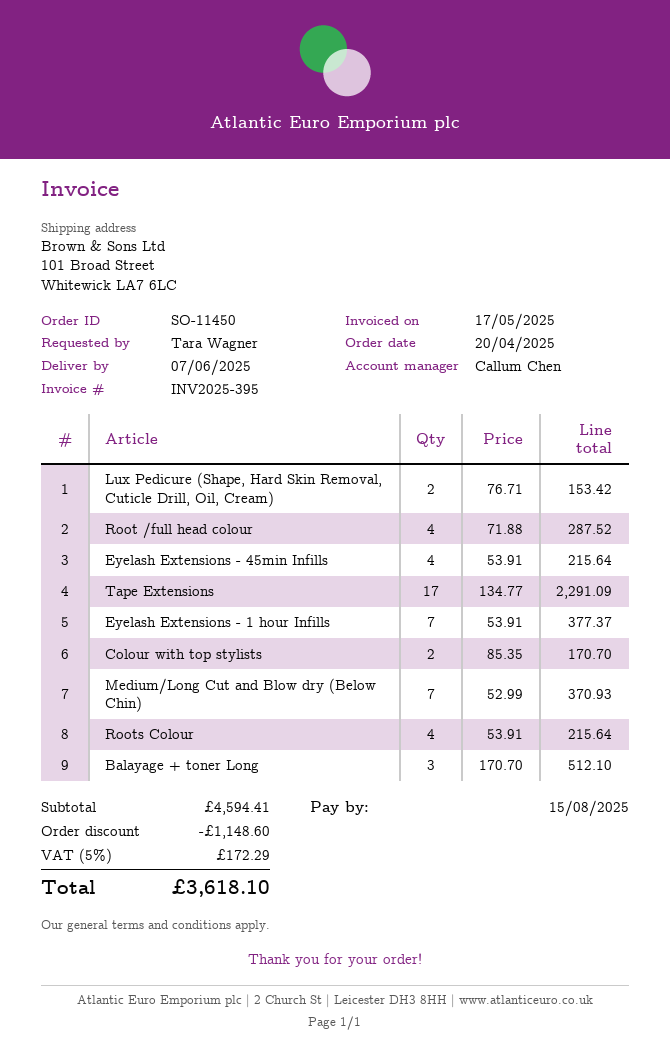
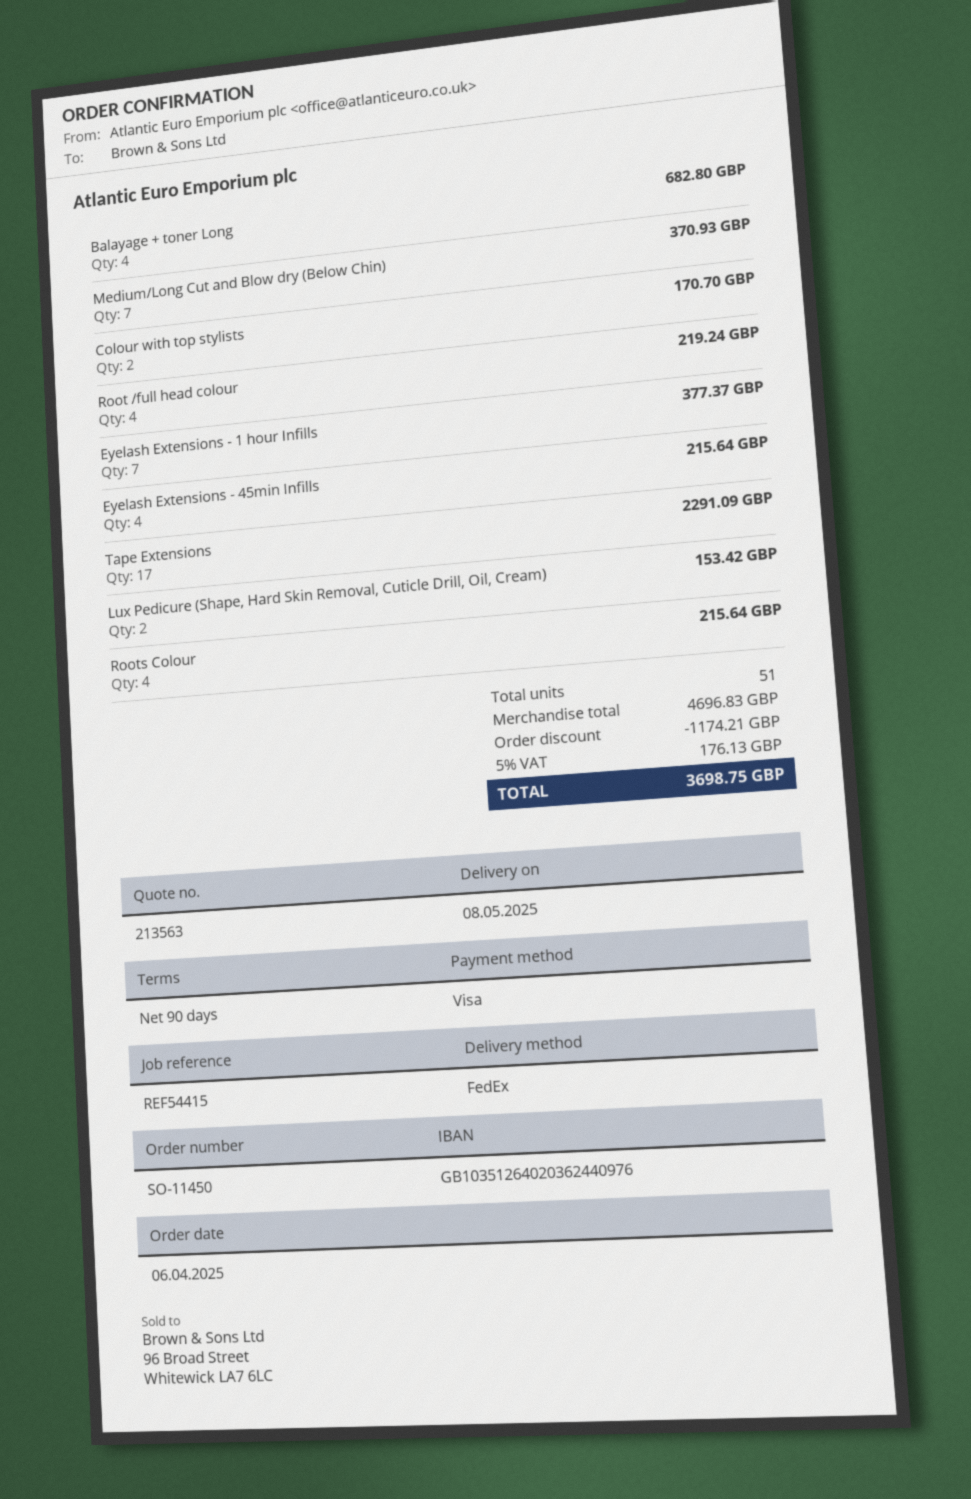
order date: 2025-04-20 -> 2025-04-06
delivery date: 2025-06-07 -> 2025-05-08
Root /full head colour: 4 for 287.52 -> 4 for 219.24
Balayage + toner Long: 3 for 512.10 -> 4 for 682.80
subtotal: 4594.41 -> 4696.83
discount: 1148.60 -> 1174.21
tax: 5% = 172.29 -> 5% = 176.13
total: 3618.10 -> 3698.75

